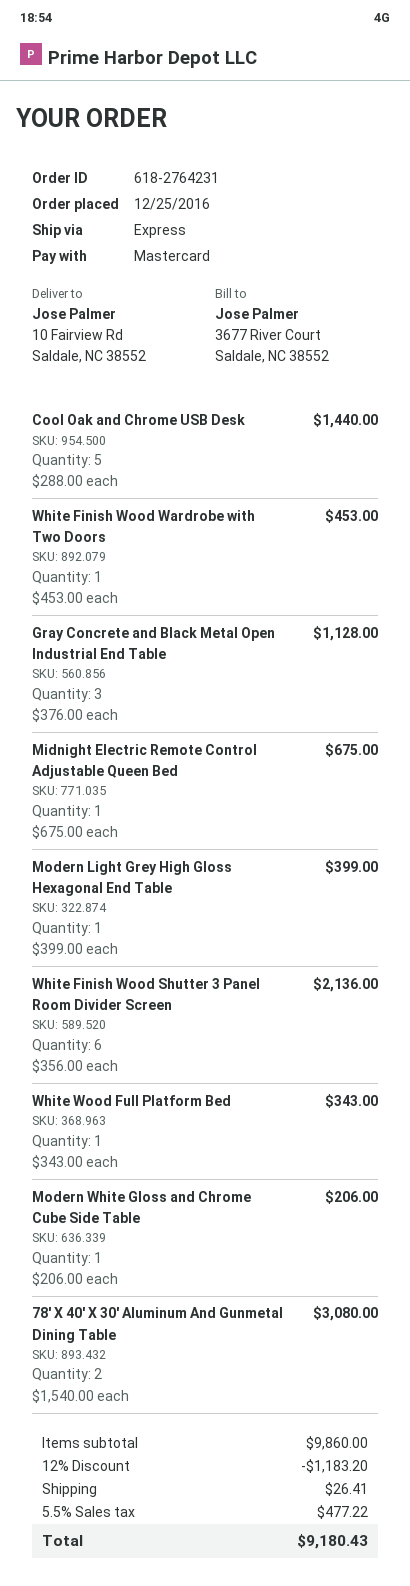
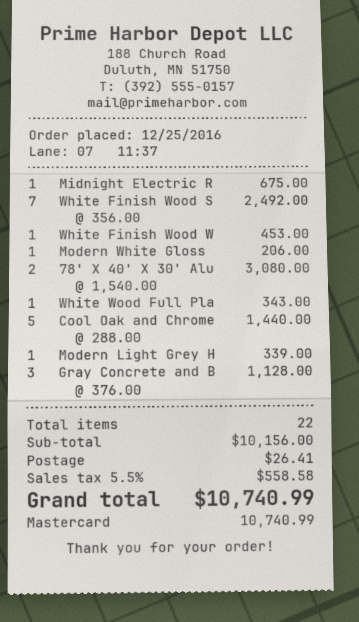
Modern Light Grey High Gloss Hexagonal End Table: 1 x 399.00 = 399.00 -> 1 x 339.00 = 339.00
White Finish Wood Shutter 3 Panel Room Divider Screen: 6 x 356.00 = 2136.00 -> 7 x 356.00 = 2492.00
subtotal: 9860.00 -> 10156.00
discount: 12% = 1183.20 -> none
tax: 5.5% = 477.22 -> 5.5% = 558.58
total: 9180.43 -> 10740.99

